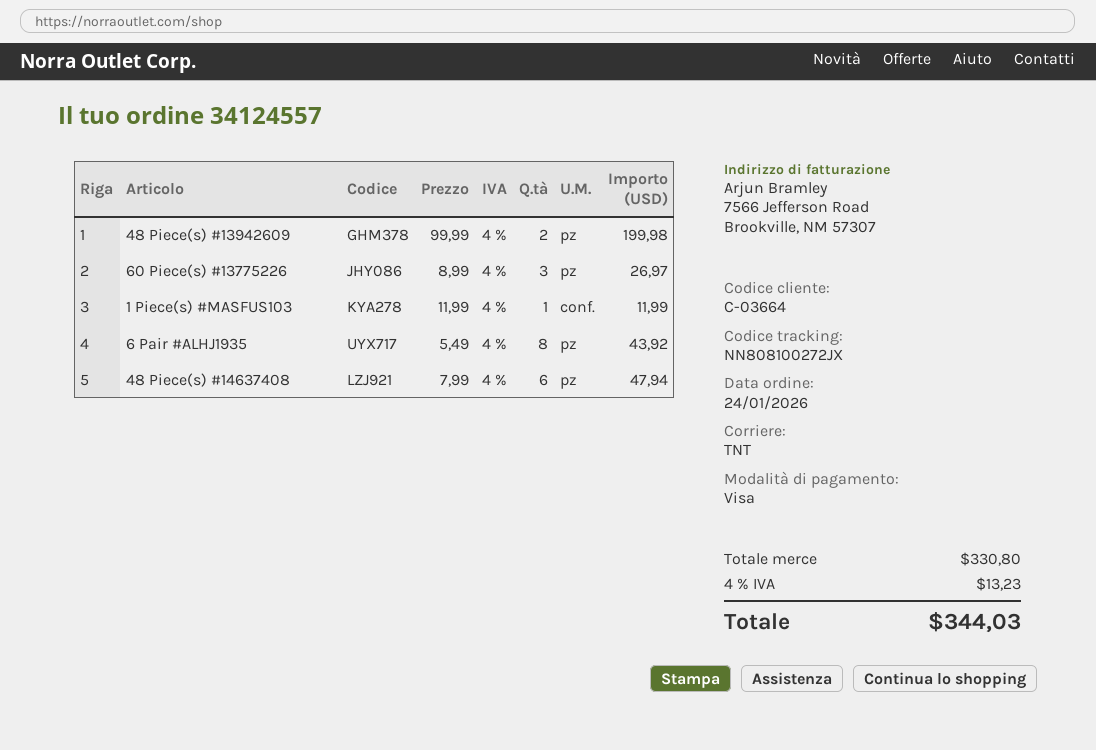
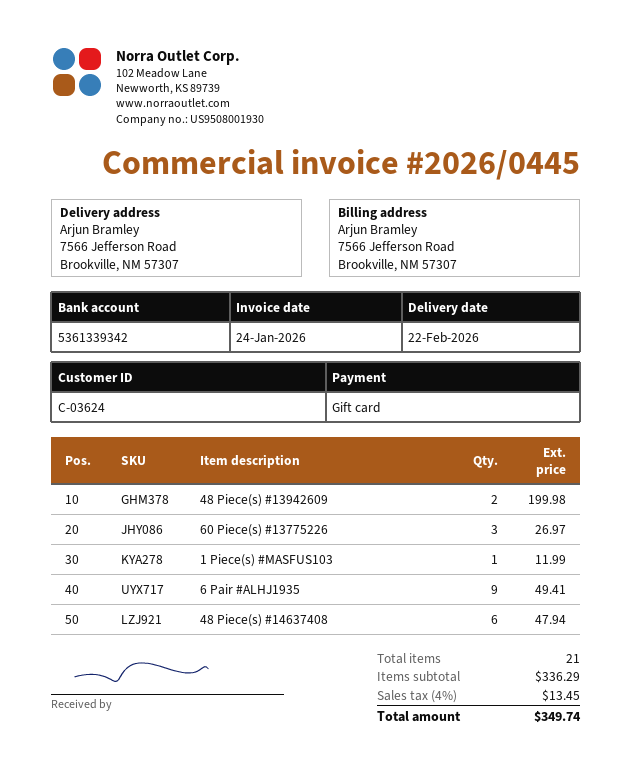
customer number: C-03664 -> C-03624
payment method: Visa -> gift card
6 Pair #ALHJ1935: 8 for 43.92 -> 9 for 49.41
subtotal: 330.80 -> 336.29
tax: 4% = 13.23 -> 4% = 13.45
total: 344.03 -> 349.74

